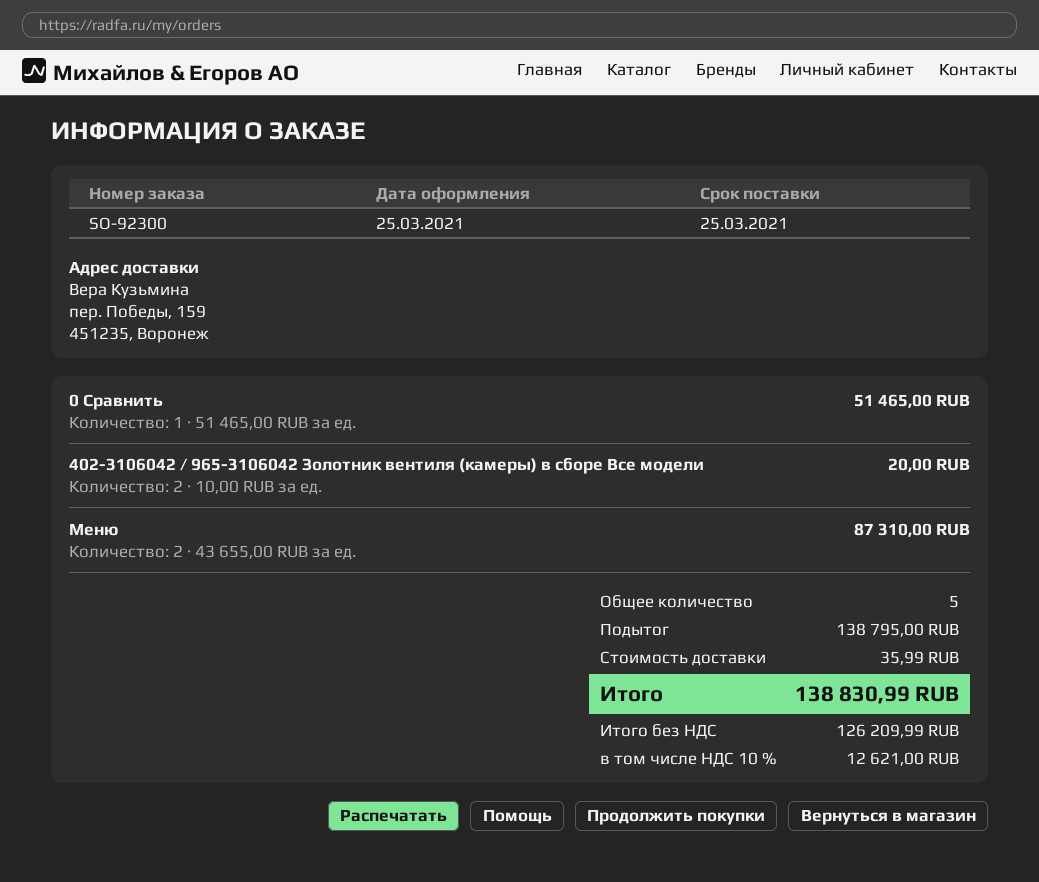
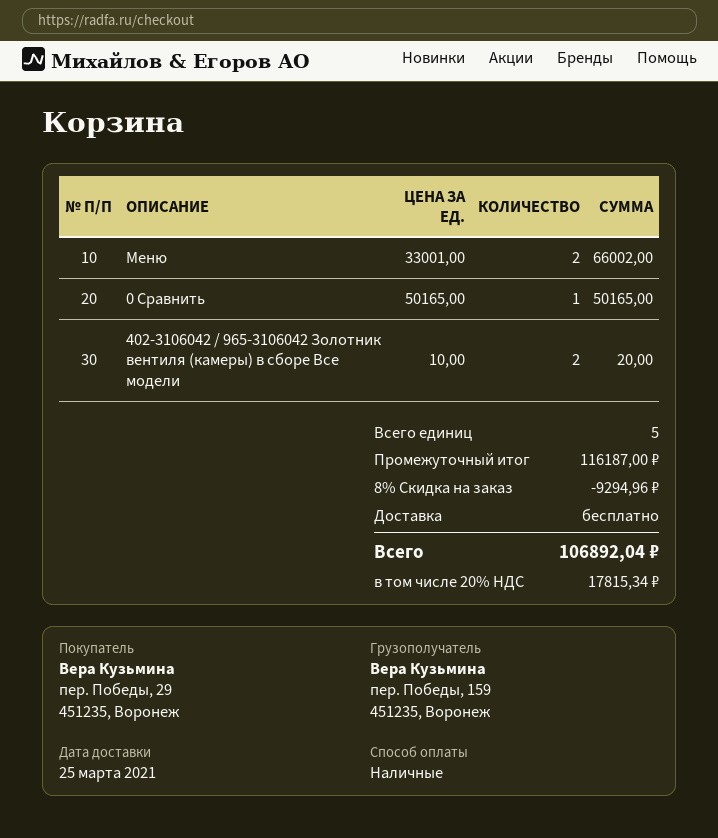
0 Сравнить: 1 x 51465.00 = 51465.00 -> 1 x 50165.00 = 50165.00
Меню: 2 x 43655.00 = 87310.00 -> 2 x 33001.00 = 66002.00
subtotal: 138795.00 -> 116187.00
discount: none -> 8% = 9294.96
shipping: 35.99 -> 0.00
tax: 10% = 12621.00 -> 20% = 17815.34
total: 138830.99 -> 106892.04

